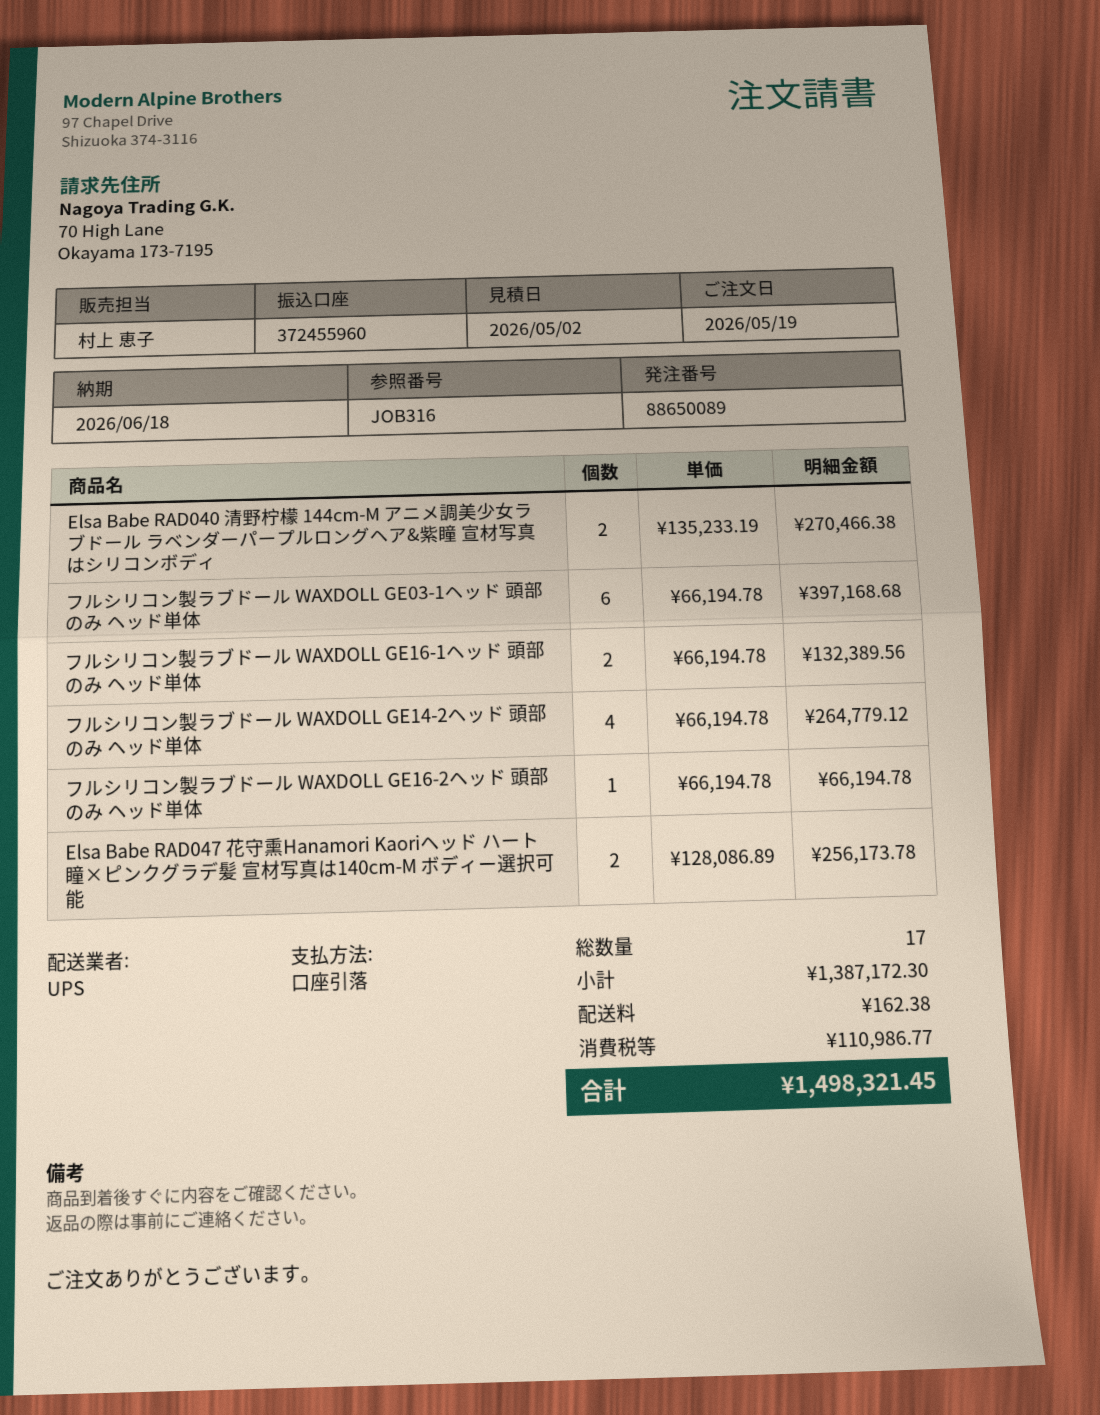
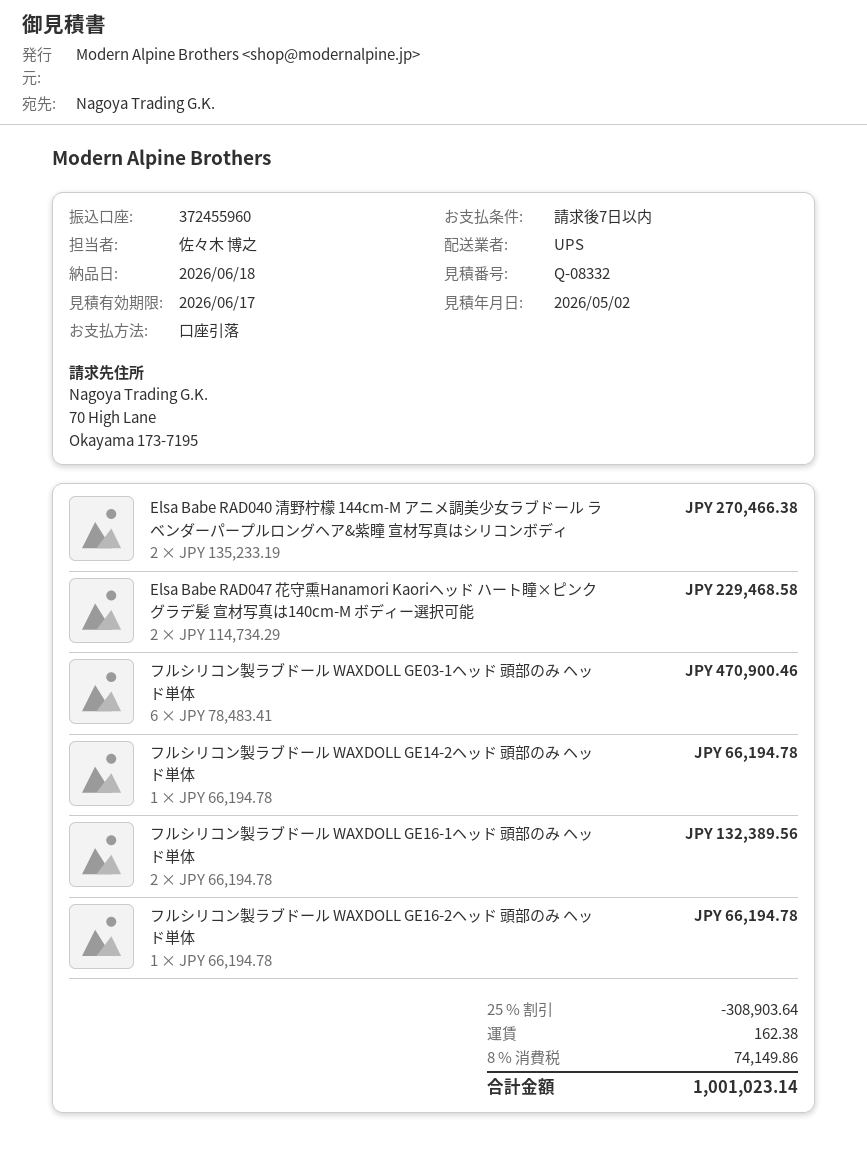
sales rep: 村上 恵子 -> 佐々木 博之
フルシリコン製ラブドール WAXDOLL GE03-1ヘッド 頭部のみ ヘッド単体: 6 x 66194.78 = 397168.68 -> 6 x 78483.41 = 470900.46
フルシリコン製ラブドール WAXDOLL GE14-2ヘッド 頭部のみ ヘッド単体: 4 x 66194.78 = 264779.12 -> 1 x 66194.78 = 66194.78
Elsa Babe RAD047 花守熏Hanamori Kaoriヘッド ハート瞳×ピンクグラデ髪 宣材写真は140cm-M ボディー選択可能: 2 x 128086.89 = 256173.78 -> 2 x 114734.29 = 229468.58
discount: none -> 25% = 308903.64
tax: 110986.77 -> 74149.86
total: 1498321.45 -> 1001023.14

